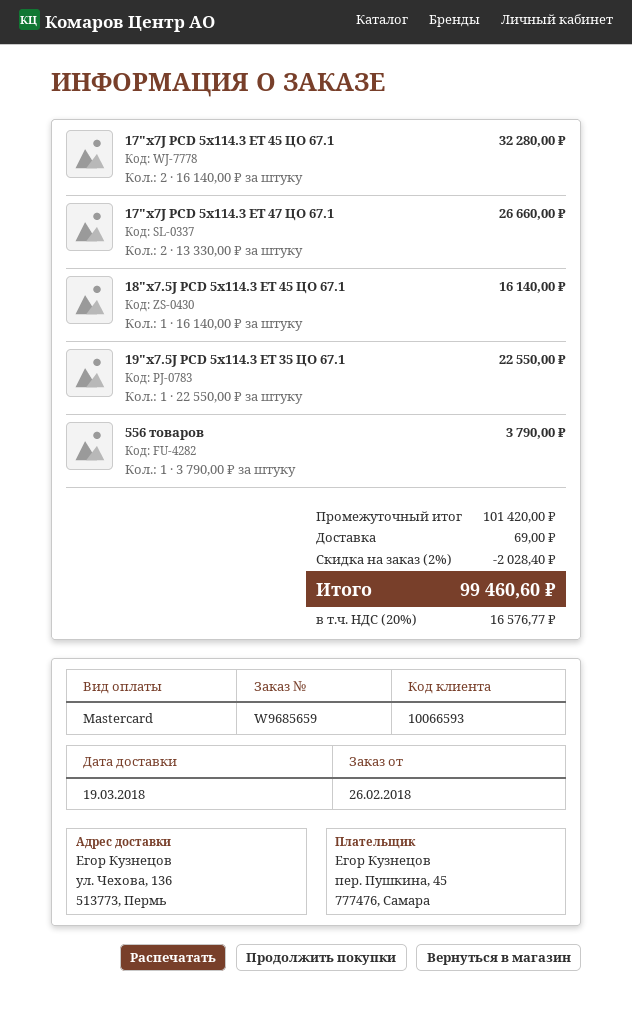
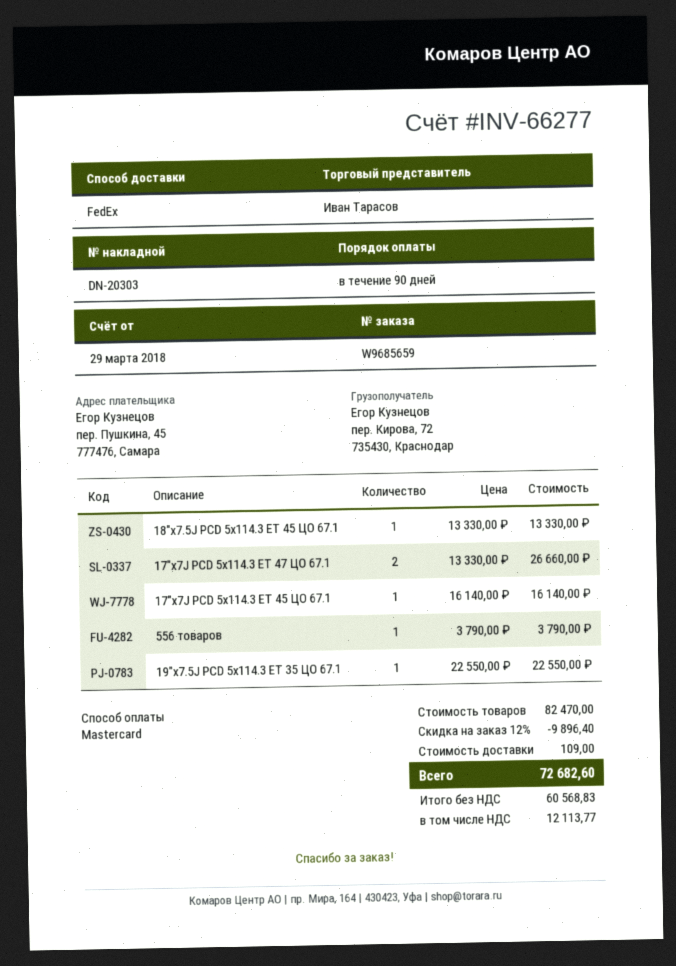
ship to: ул. Чехова, 136, 513773, Пермь -> пер. Кирова, 72, 735430, Краснодар
17"x7J PCD 5x114.3 ЕТ 45 ЦО 67.1: 2 x 16140.00 = 32280.00 -> 1 x 16140.00 = 16140.00
18"x7.5J PCD 5x114.3 ЕТ 45 ЦО 67.1: 1 x 16140.00 = 16140.00 -> 1 x 13330.00 = 13330.00
subtotal: 101420.00 -> 82470.00
discount: 2% = 2028.40 -> 12% = 9896.40
shipping: 69.00 -> 109.00
tax: 16576.77 -> 12113.77
total: 99460.60 -> 72682.60

